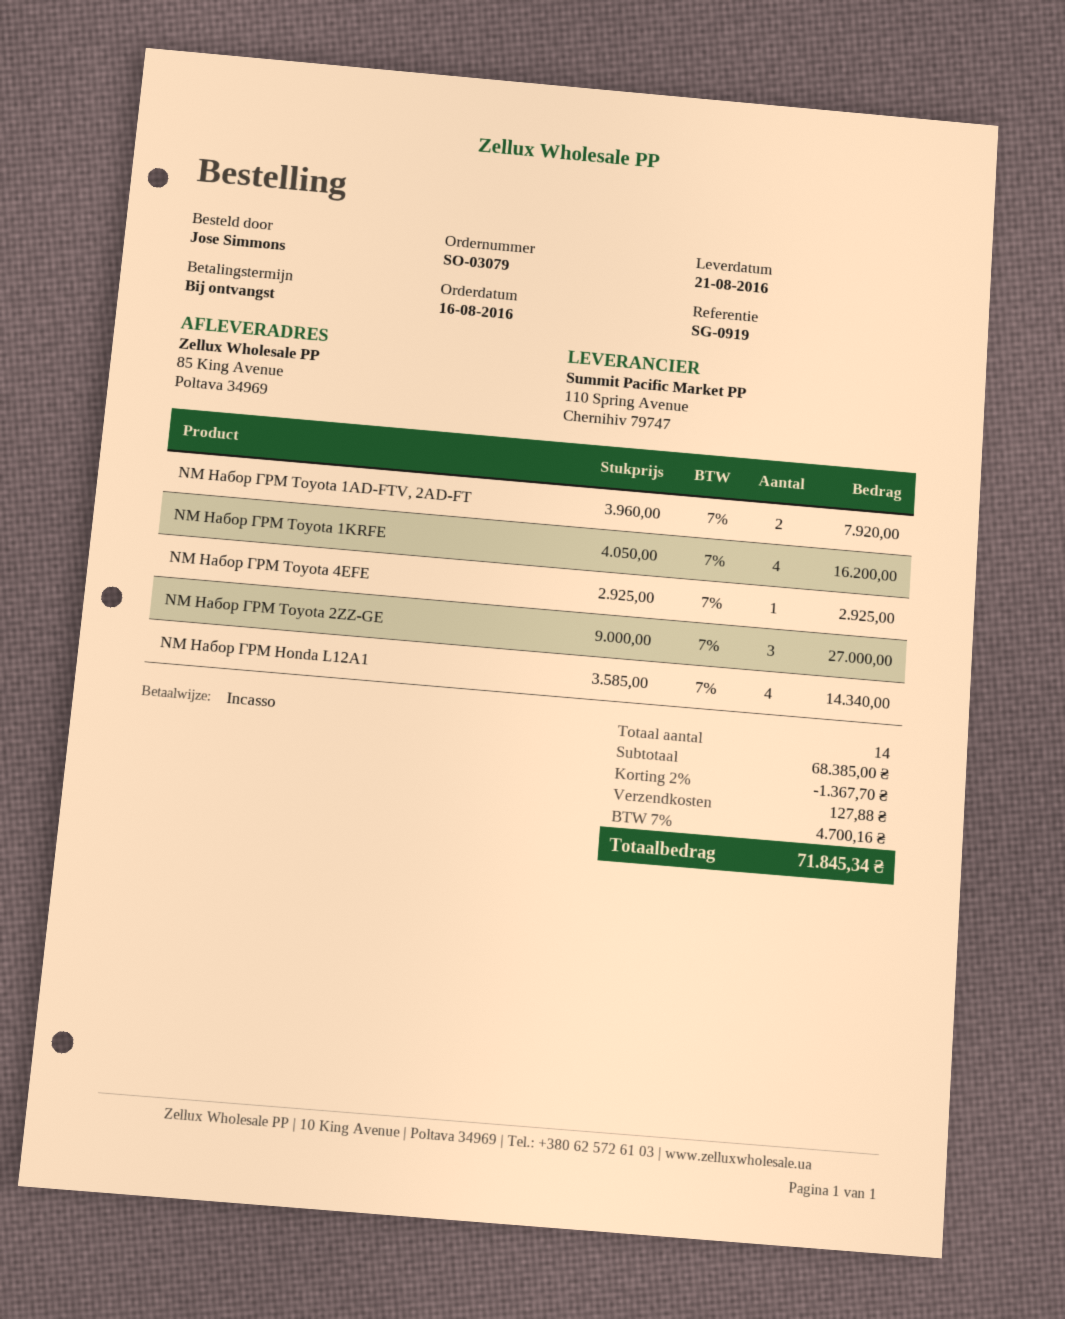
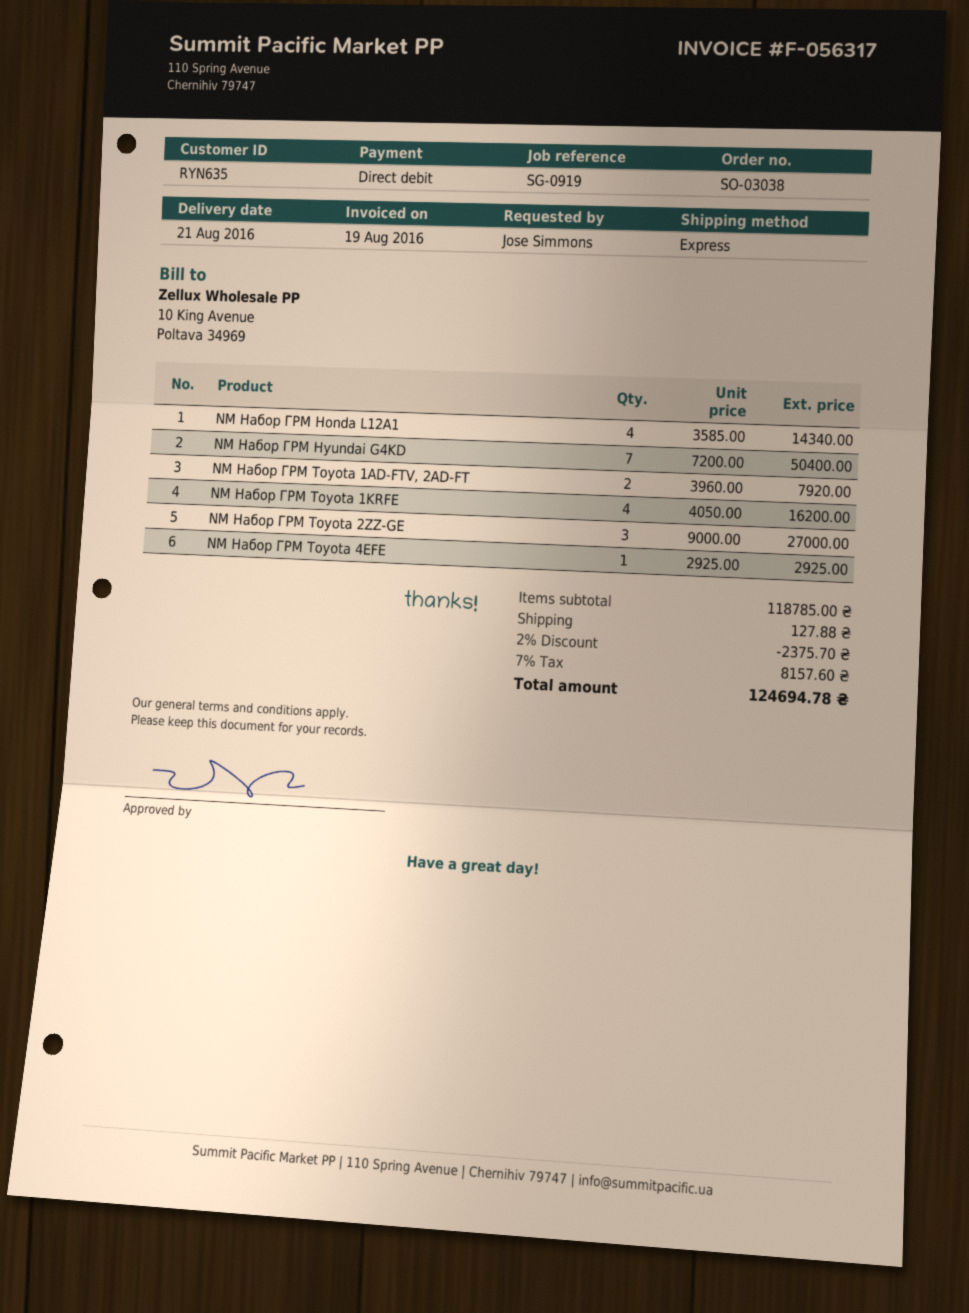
order number: SO-03079 -> SO-03038
NM Набор ГРМ Hyundai G4KD: none -> 7 x 7200.00 = 50400.00
subtotal: 68385.00 -> 118785.00
discount: 2% = 1367.70 -> 2% = 2375.70
tax: 7% = 4700.16 -> 7% = 8157.60
total: 71845.34 -> 124694.78

